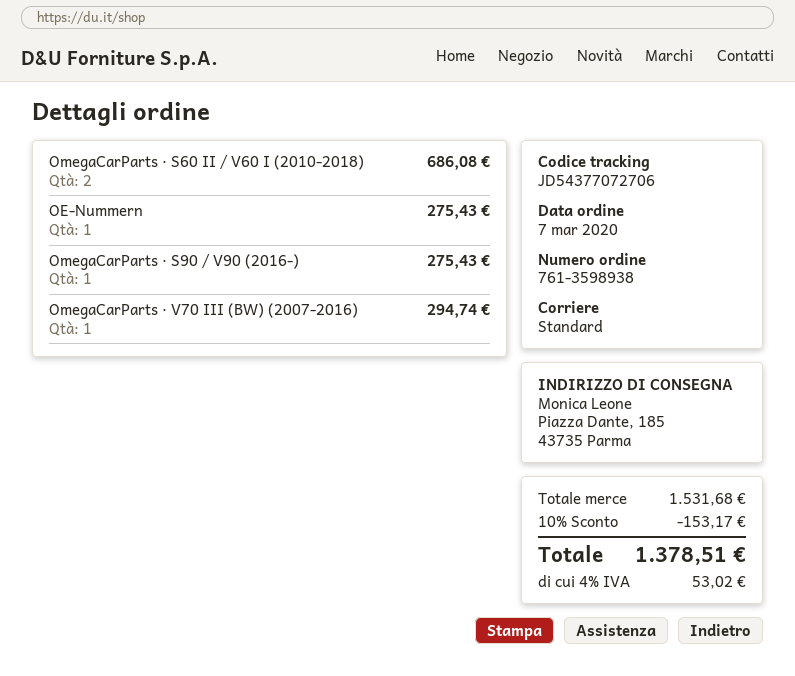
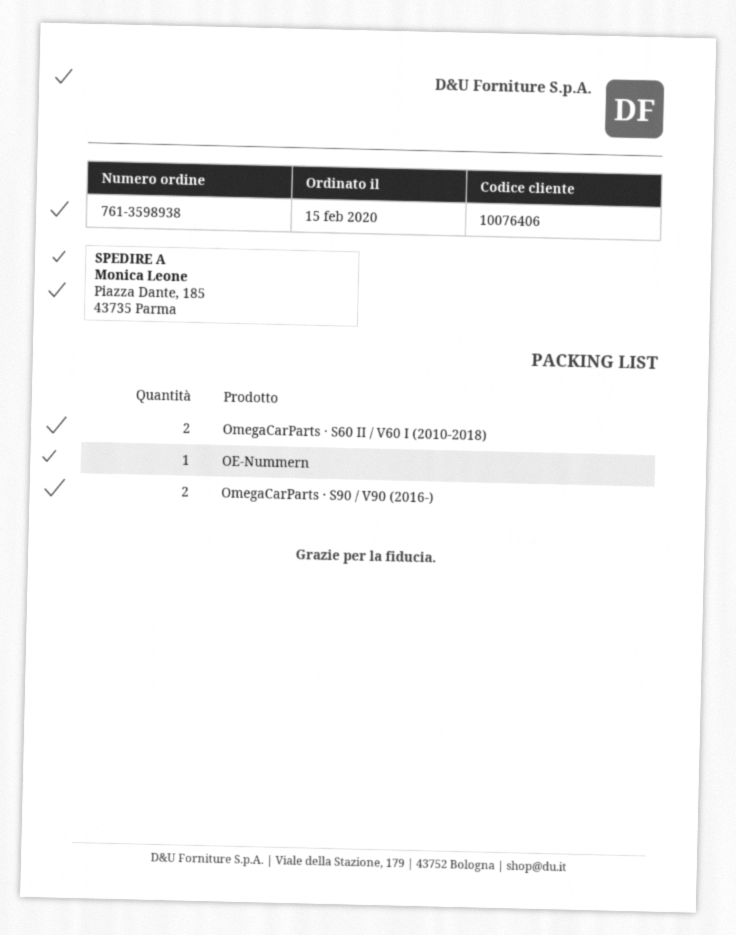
order date: 2020-03-07 -> 2020-02-15
OmegaCarParts · S90 / V90 (2016-): 1 -> 2
OmegaCarParts · V70 III (BW) (2007-2016): 1 -> none

